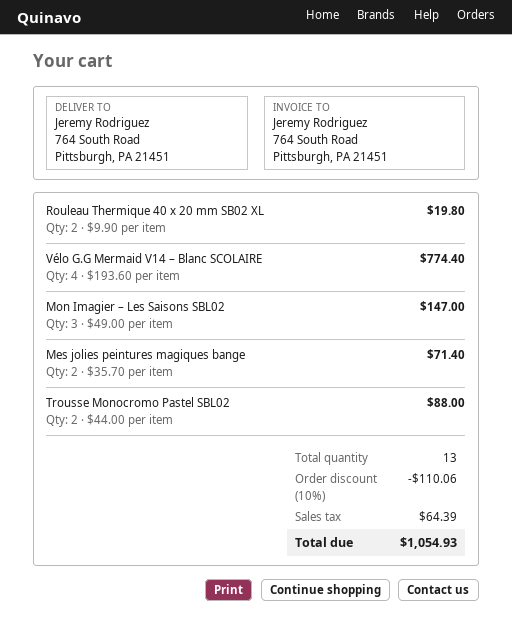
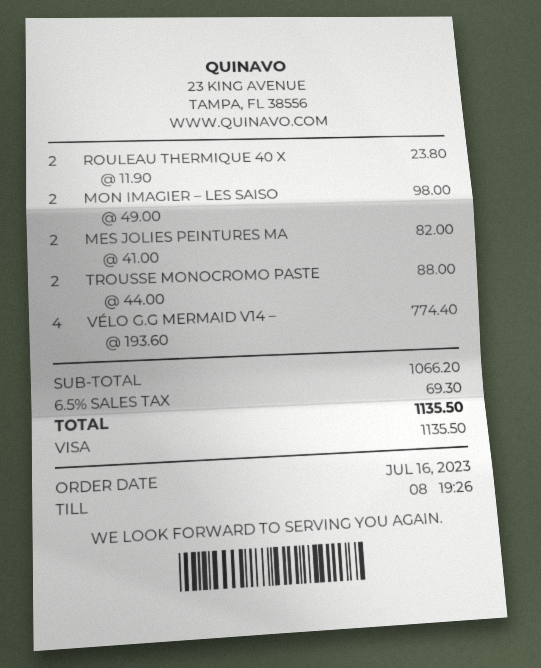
Rouleau Thermique 40 x 20 mm SB02 XL: 2 x 9.90 = 19.80 -> 2 x 11.90 = 23.80
Mon Imagier – Les Saisons SBL02: 3 x 49.00 = 147.00 -> 2 x 49.00 = 98.00
Mes jolies peintures magiques bange: 2 x 35.70 = 71.40 -> 2 x 41.00 = 82.00
discount: 10% = 110.06 -> none
tax: 64.39 -> 69.30
total: 1054.93 -> 1135.50

